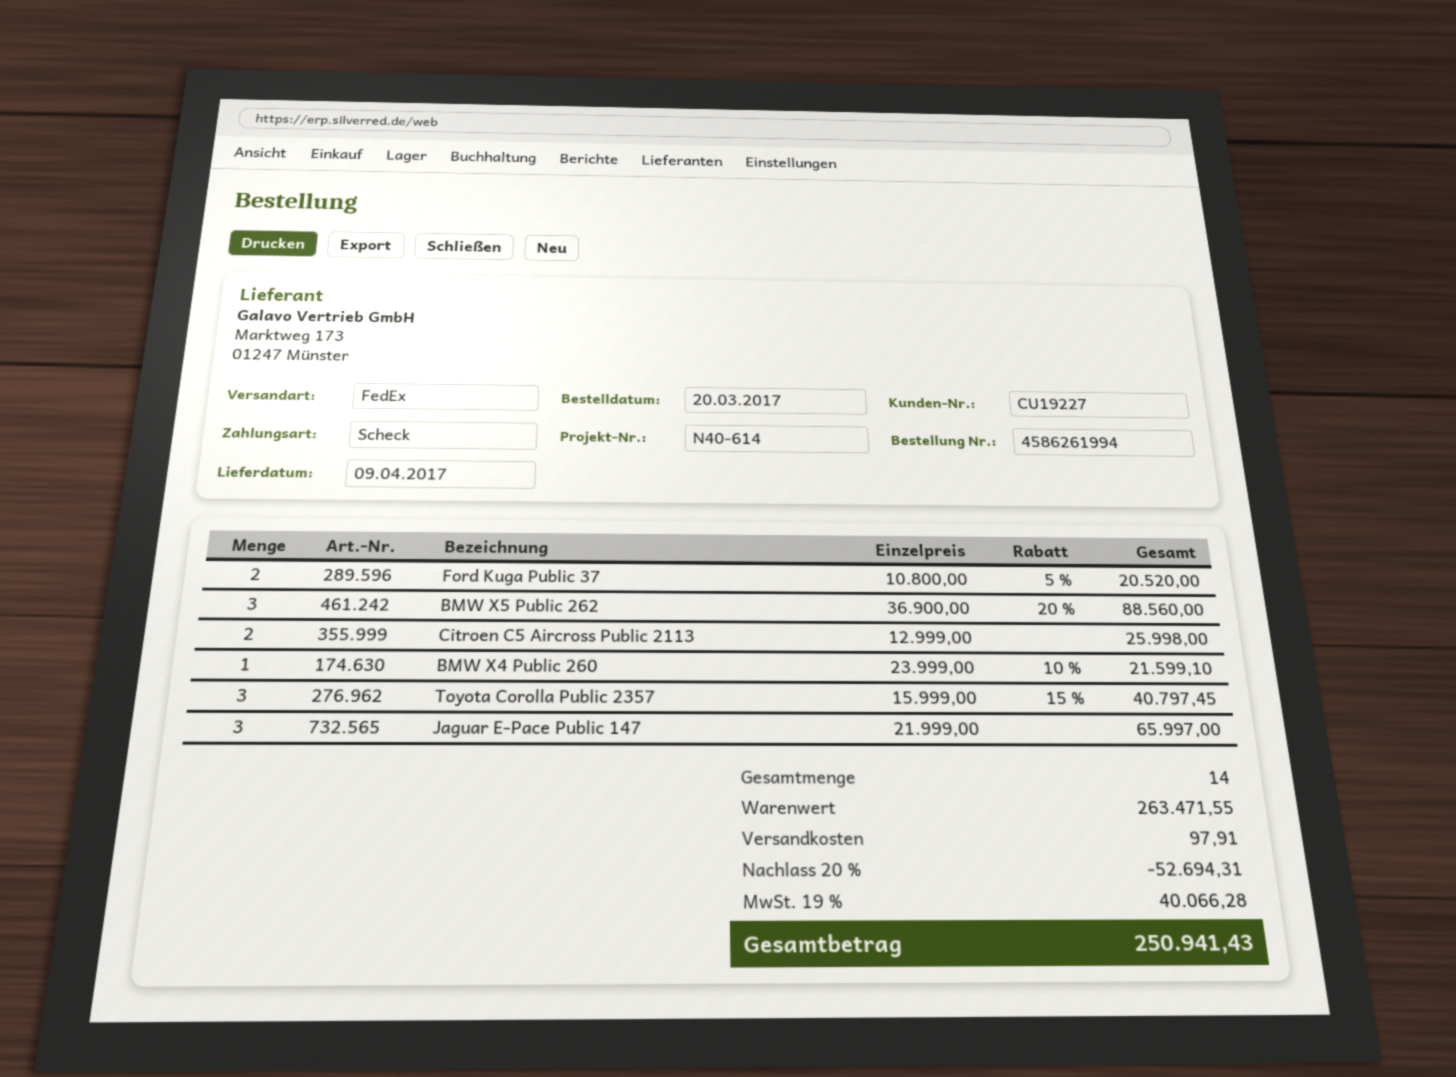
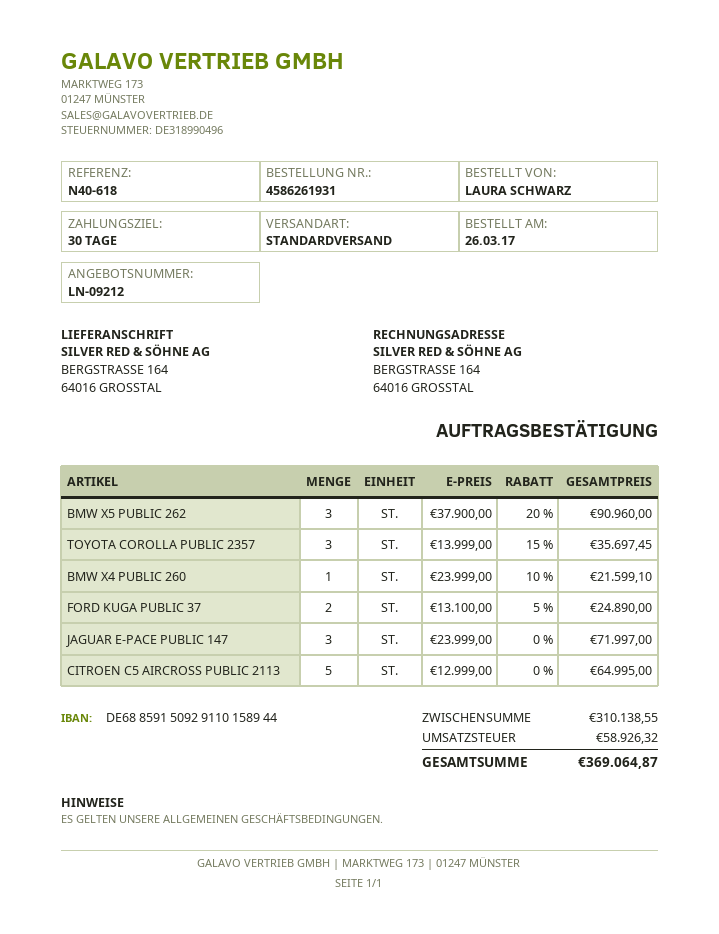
order number: 4586261994 -> 4586261931
order date: 2017-03-20 -> 2017-03-26
reference: N40-614 -> N40-618
shipping method: FedEx -> standard
Ford Kuga Public 37: 2 x 10800.00 - 5% = 20520.00 -> 2 x 13100.00 - 5% = 24890.00
BMW X5 Public 262: 3 x 36900.00 - 20% = 88560.00 -> 3 x 37900.00 - 20% = 90960.00
Citroen C5 Aircross Public 2113: 2 x 12999.00 = 25998.00 -> 5 x 12999.00 = 64995.00
Toyota Corolla Public 2357: 3 x 15999.00 - 15% = 40797.45 -> 3 x 13999.00 - 15% = 35697.45
Jaguar E-Pace Public 147: 3 x 21999.00 = 65997.00 -> 3 x 23999.00 = 71997.00
subtotal: 263471.55 -> 310138.55
discount: 20% = 52694.31 -> none
shipping: 97.91 -> none
tax: 40066.28 -> 58926.32
total: 250941.43 -> 369064.87

